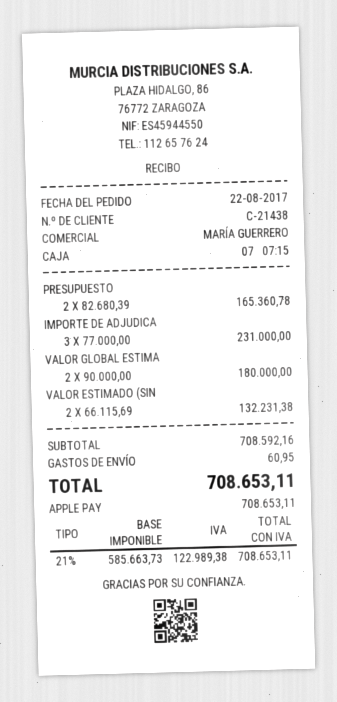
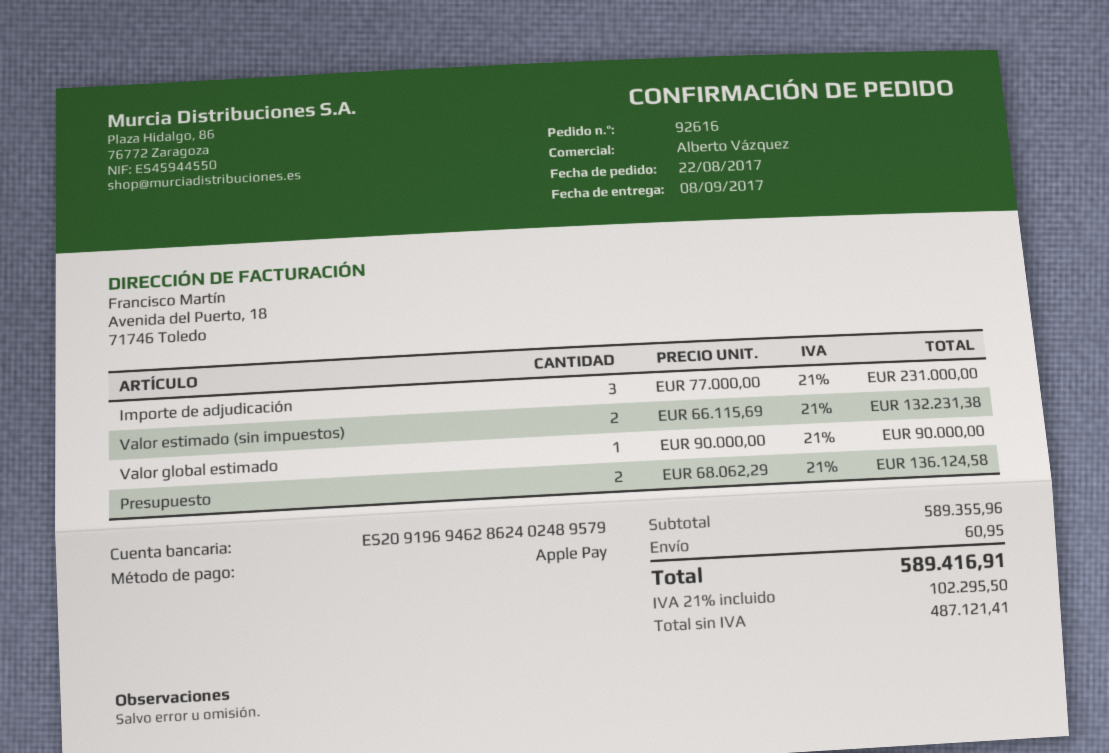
sales rep: MARÍA GUERRERO -> Alberto Vázquez
PRESUPUESTO: 2 x 82680.39 = 165360.78 -> 2 x 68062.29 = 136124.58
VALOR GLOBAL ESTIMA: 2 x 90000.00 = 180000.00 -> 1 x 90000.00 = 90000.00
subtotal: 708592.16 -> 589355.96
net: 585663.73 -> 487121.41
tax: 21% = 122989.38 -> 21% = 102295.50
total: 708653.11 -> 589416.91

